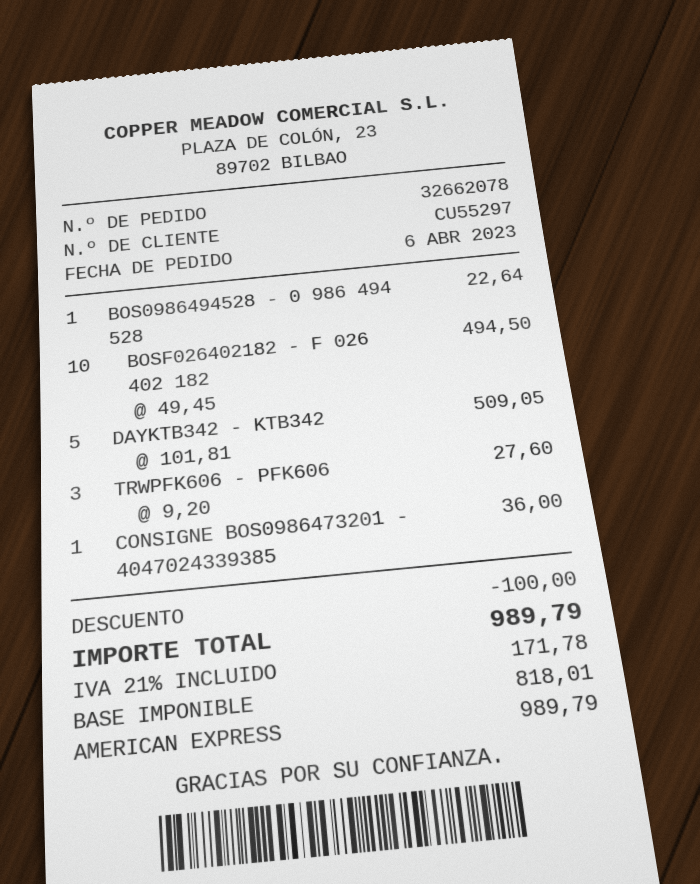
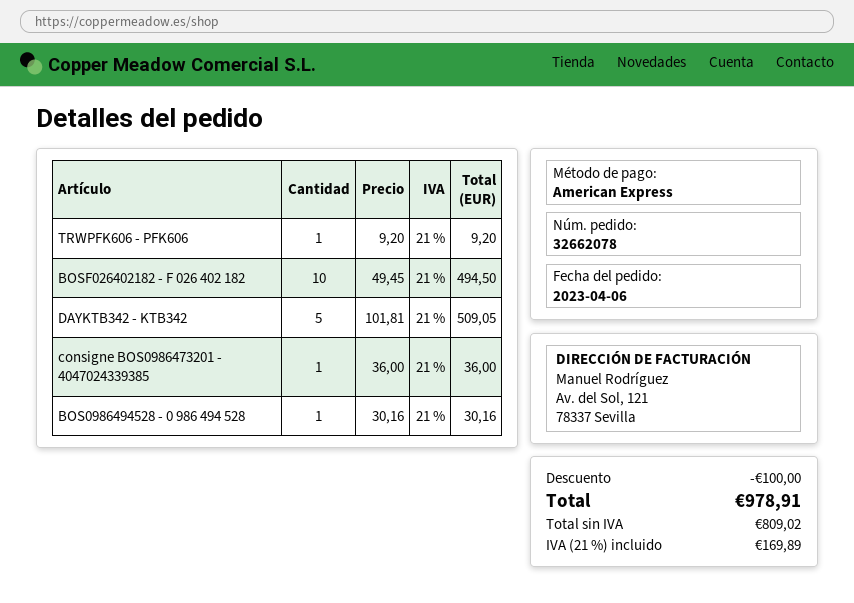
BOS0986494528 - 0 986 494 528: 1 x 22.64 = 22.64 -> 1 x 30.16 = 30.16
TRWPFK606 - PFK606: 3 x 9.20 = 27.60 -> 1 x 9.20 = 9.20
net: 818.01 -> 809.02
tax: 21% = 171.78 -> 21% = 169.89
total: 989.79 -> 978.91

